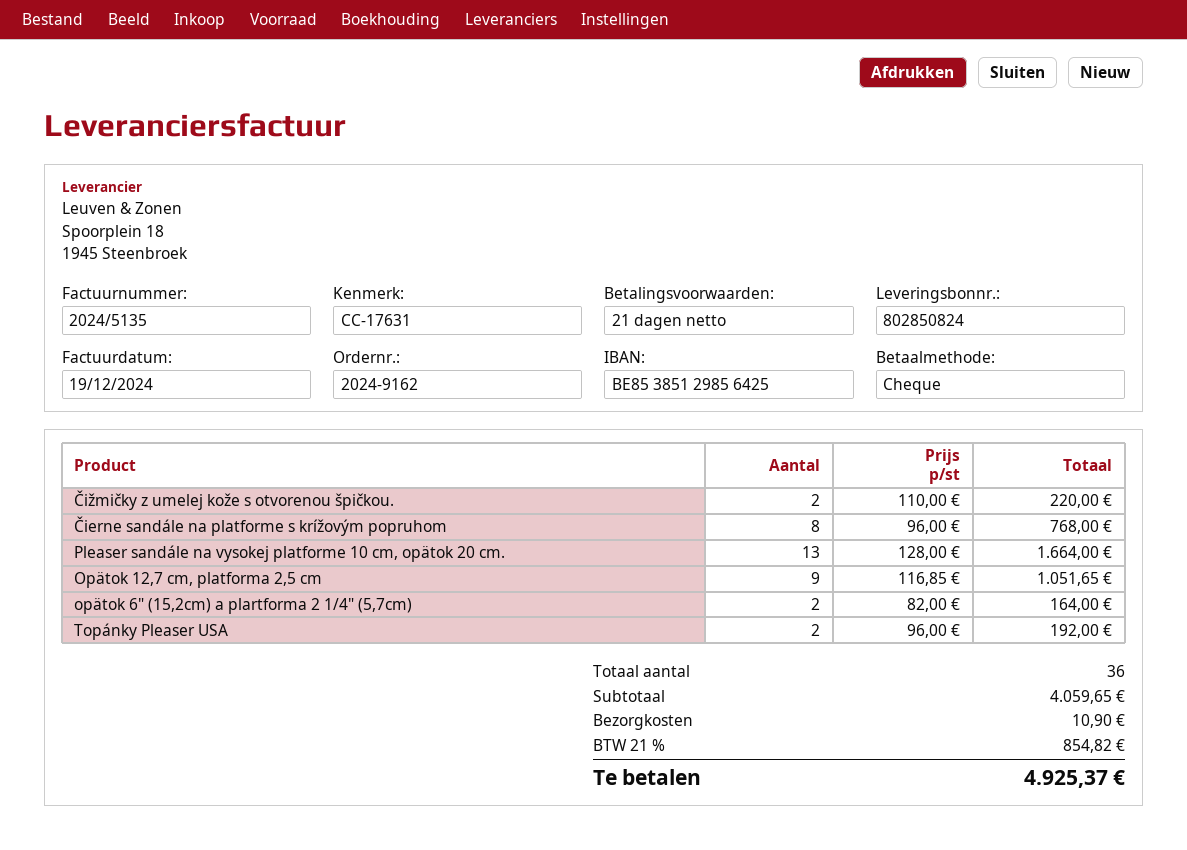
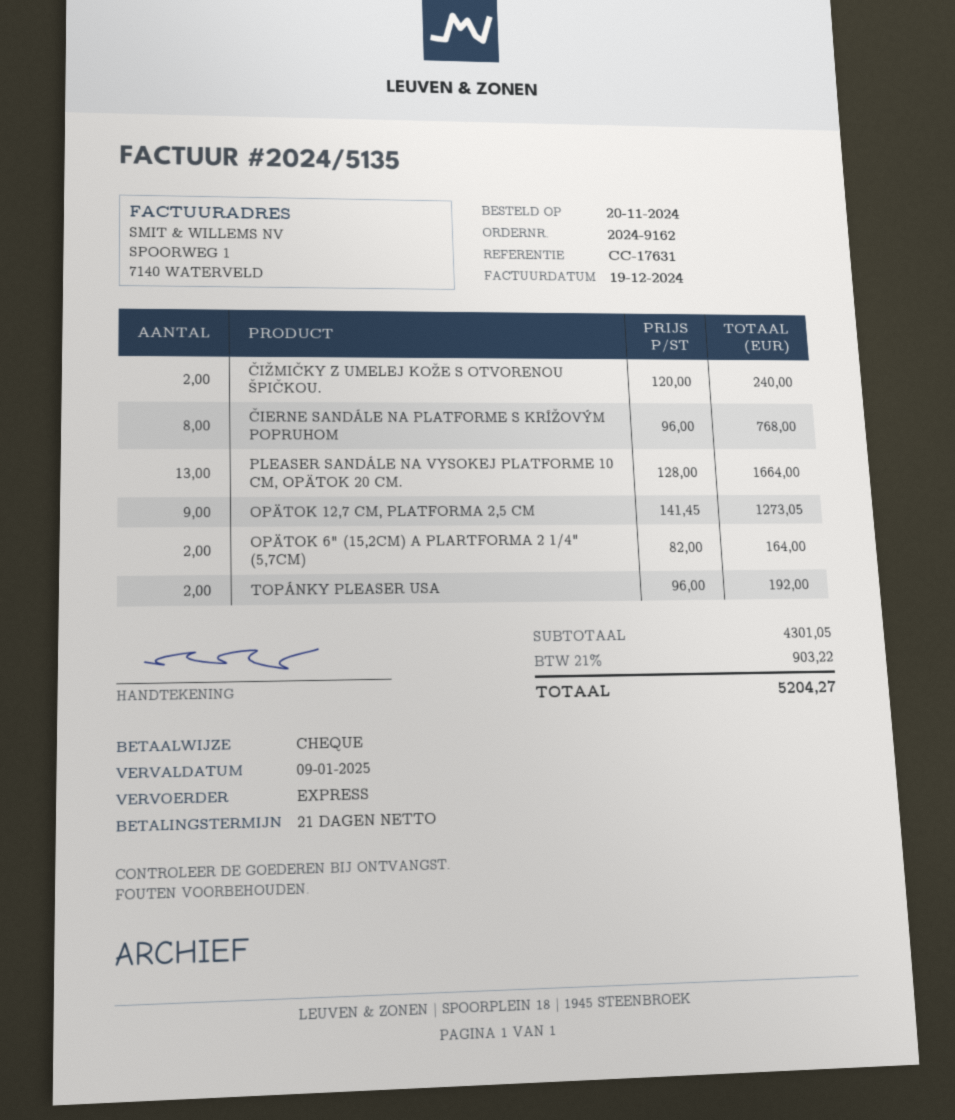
Čižmičky z umelej kože s otvorenou špičkou.: 2 x 110.00 = 220.00 -> 2 x 120.00 = 240.00
Opätok 12,7 cm, platforma 2,5 cm: 9 x 116.85 = 1051.65 -> 9 x 141.45 = 1273.05
subtotal: 4059.65 -> 4301.05
shipping: 10.90 -> none
tax: 21% = 854.82 -> 21% = 903.22
total: 4925.37 -> 5204.27

